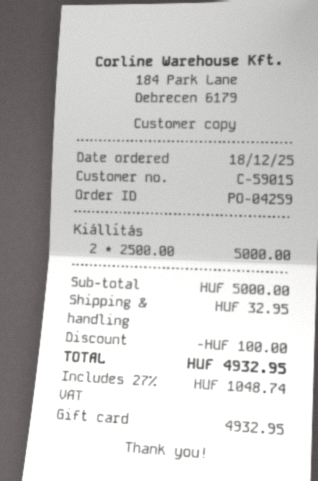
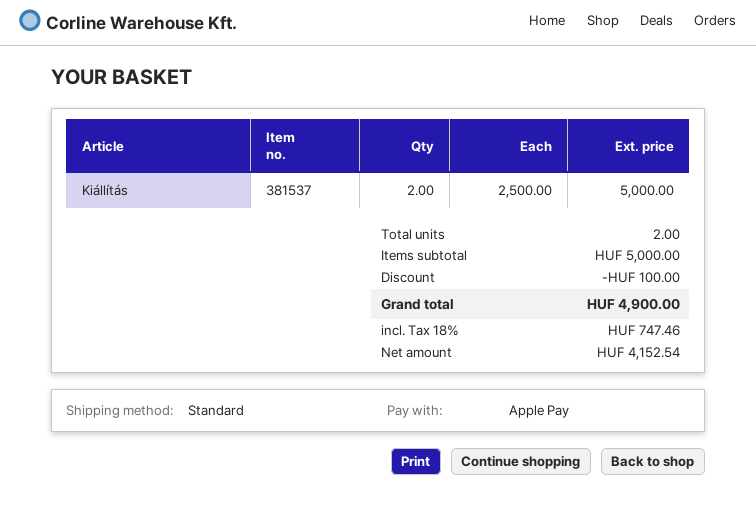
payment method: gift card -> Apple Pay
shipping: 32.95 -> none
tax: 27% = 1048.74 -> 18% = 747.46
total: 4932.95 -> 4900.00

